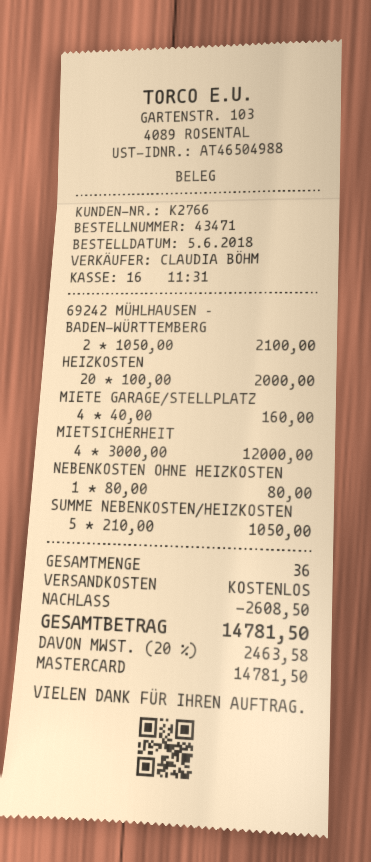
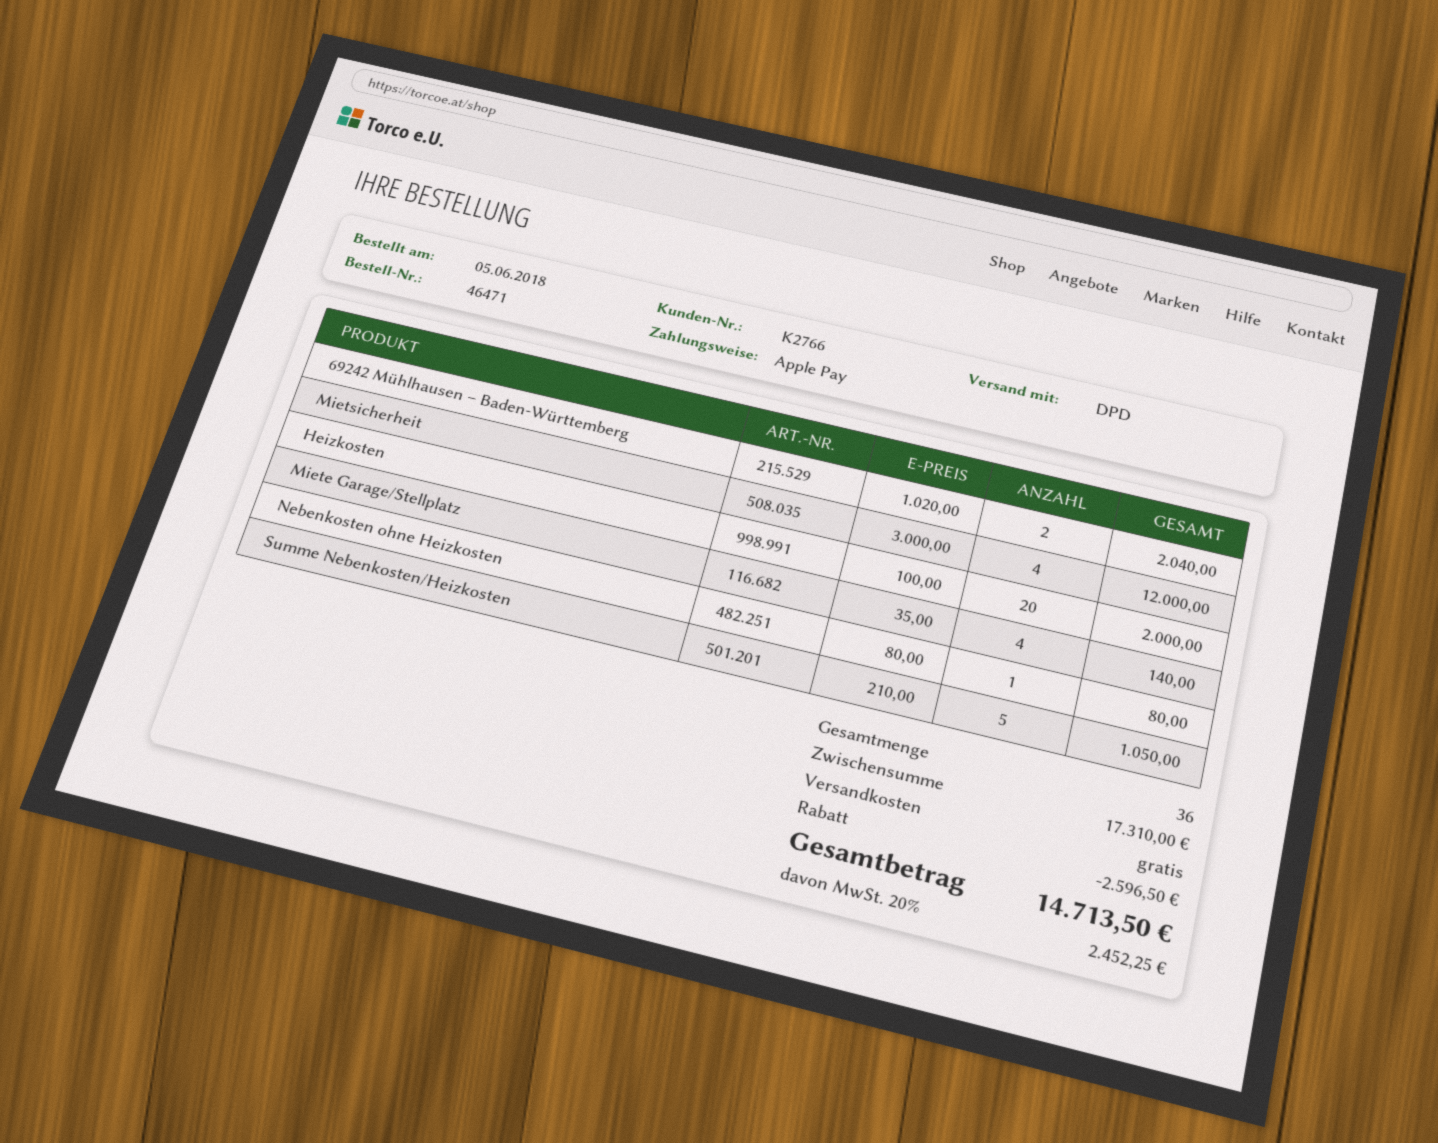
order number: 43471 -> 46471
payment method: Mastercard -> Apple Pay
69242 MÜHLHAUSEN – BADEN-WÜRTTEMBERG: 2 x 1050.00 = 2100.00 -> 2 x 1020.00 = 2040.00
MIETE GARAGE/STELLPLATZ: 4 x 40.00 = 160.00 -> 4 x 35.00 = 140.00
discount: 2608.50 -> 2596.50
tax: 20% = 2463.58 -> 20% = 2452.25
total: 14781.50 -> 14713.50

